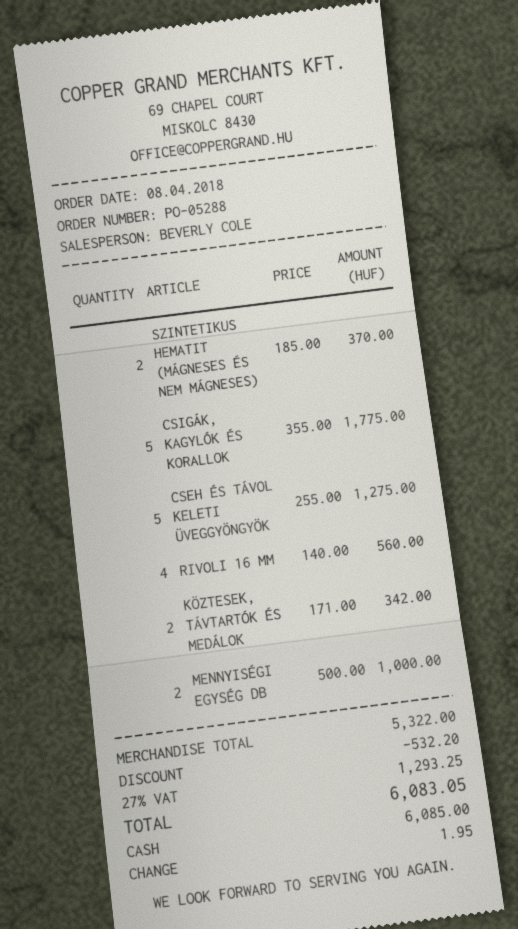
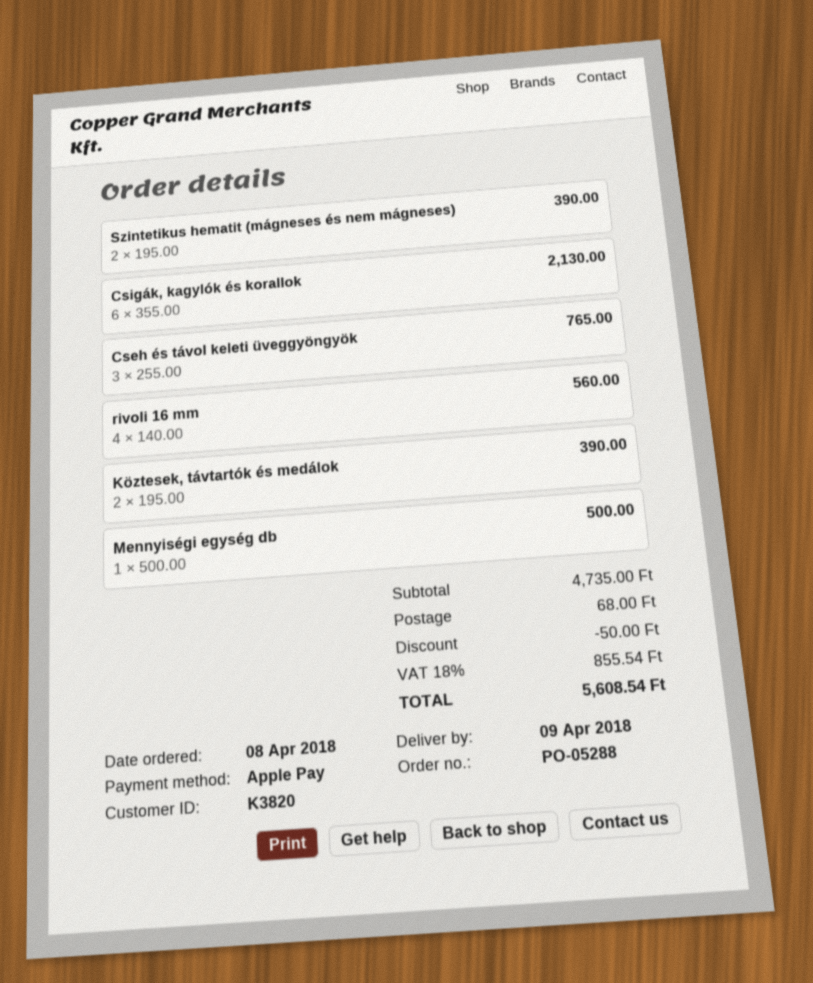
payment method: cash -> Apple Pay
SZINTETIKUS HEMATIT (MÁGNESES ÉS NEM MÁGNESES): 2 x 185.00 = 370.00 -> 2 x 195.00 = 390.00
CSIGÁK, KAGYLÓK ÉS KORALLOK: 5 x 355.00 = 1775.00 -> 6 x 355.00 = 2130.00
CSEH ÉS TÁVOL KELETI ÜVEGGYÖNGYÖK: 5 x 255.00 = 1275.00 -> 3 x 255.00 = 765.00
KÖZTESEK, TÁVTARTÓK ÉS MEDÁLOK: 2 x 171.00 = 342.00 -> 2 x 195.00 = 390.00
MENNYISÉGI EGYSÉG DB: 2 x 500.00 = 1000.00 -> 1 x 500.00 = 500.00
subtotal: 5322.00 -> 4735.00
discount: 532.20 -> 50.00
shipping: none -> 68.00
tax: 27% = 1293.25 -> 18% = 855.54
total: 6083.05 -> 5608.54

